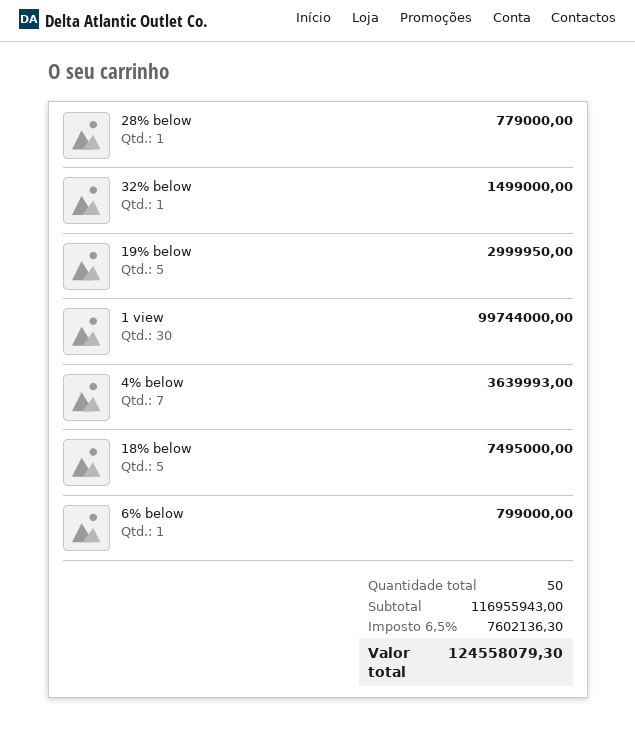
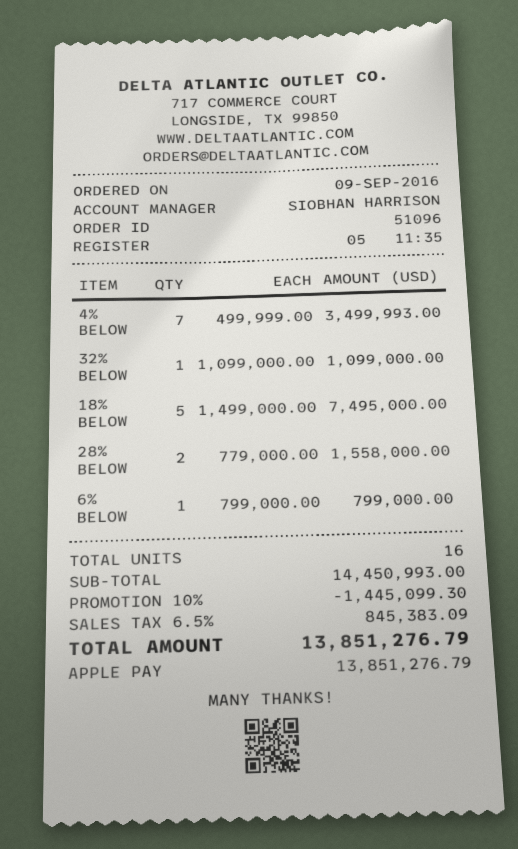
28% below: 1 for 779000.00 -> 2 for 1558000.00
32% below: 1 for 1499000.00 -> 1 for 1099000.00
19% below: 5 for 2999950.00 -> none
1 view: 30 for 99744000.00 -> none
4% below: 7 for 3639993.00 -> 7 for 3499993.00
total quantity: 50 -> 16
subtotal: 116955943.00 -> 14450993.00
discount: none -> 10% = 1445099.30
tax: 6.5% = 7602136.30 -> 6.5% = 845383.09
total: 124558079.30 -> 13851276.79

